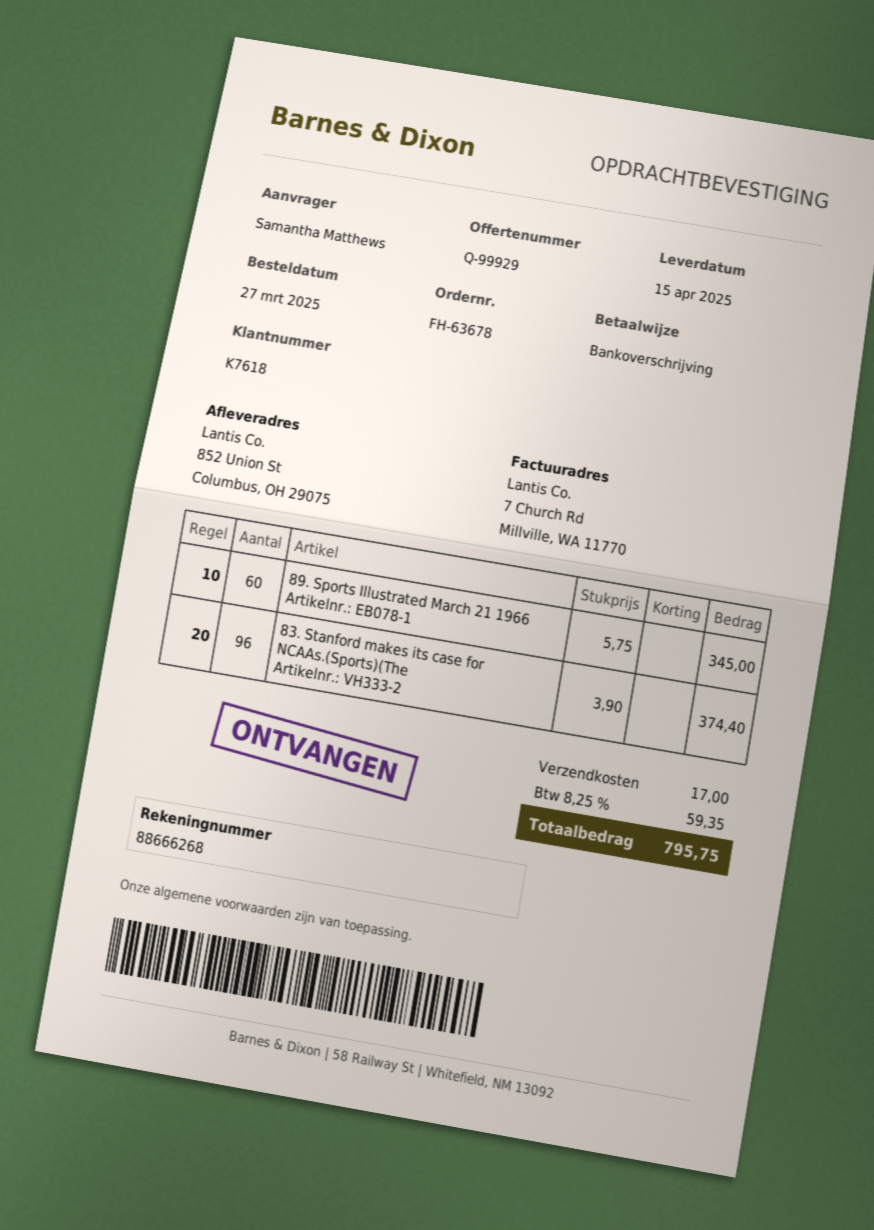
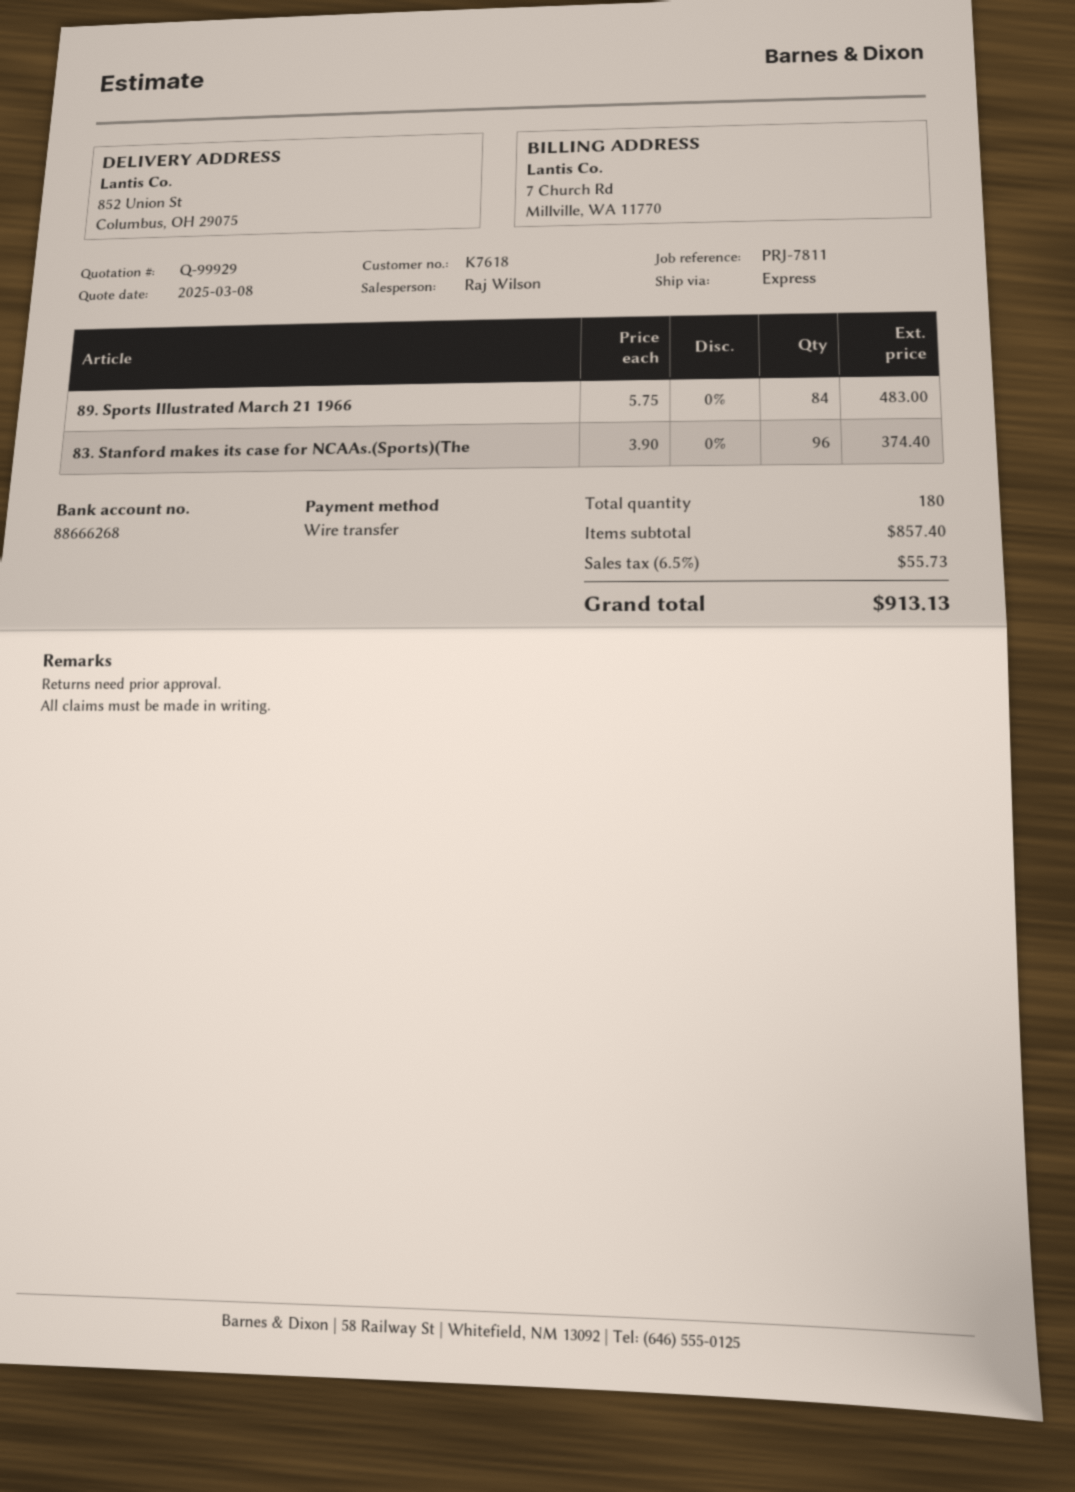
89. Sports Illustrated March 21 1966: 60 x 5.75 = 345.00 -> 84 x 5.75 = 483.00
shipping: 17.00 -> none
tax: 8.25% = 59.35 -> 6.5% = 55.73
total: 795.75 -> 913.13

